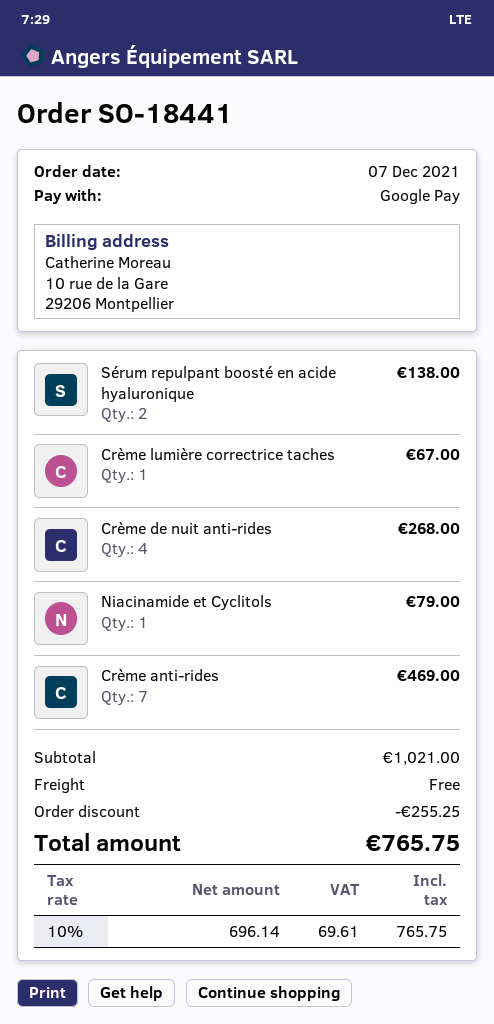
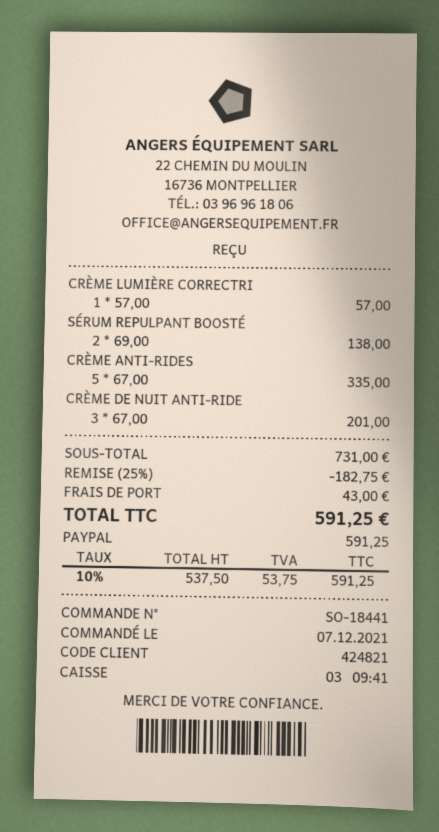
payment method: Google Pay -> PayPal
Crème lumière correctrice taches: 1 for 67.00 -> 1 for 57.00
Crème de nuit anti-rides: 4 for 268.00 -> 3 for 201.00
Niacinamide et Cyclitols: 1 for 79.00 -> none
Crème anti-rides: 7 for 469.00 -> 5 for 335.00
subtotal: 1021.00 -> 731.00
discount: 255.25 -> 182.75
shipping: 0.00 -> 43.00
net: 696.14 -> 537.50
tax: 10% = 69.61 -> 10% = 53.75
total: 765.75 -> 591.25

